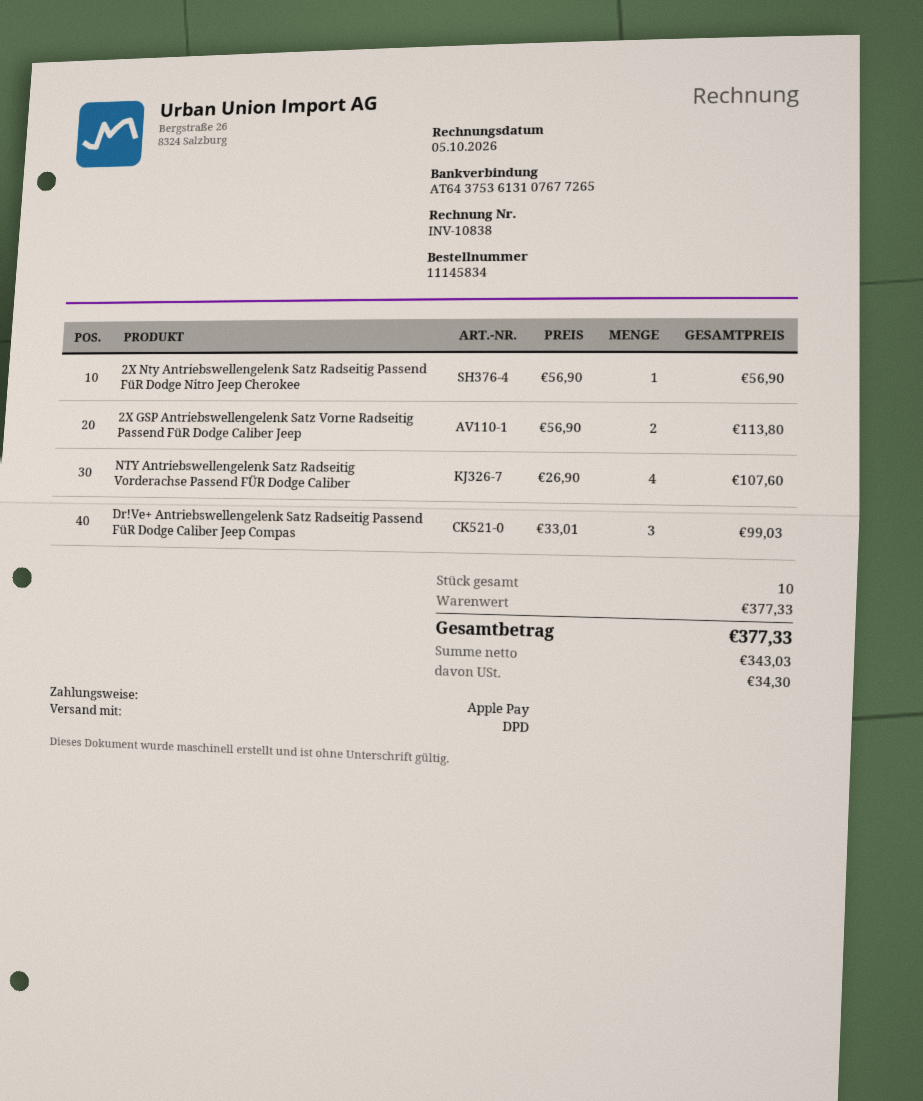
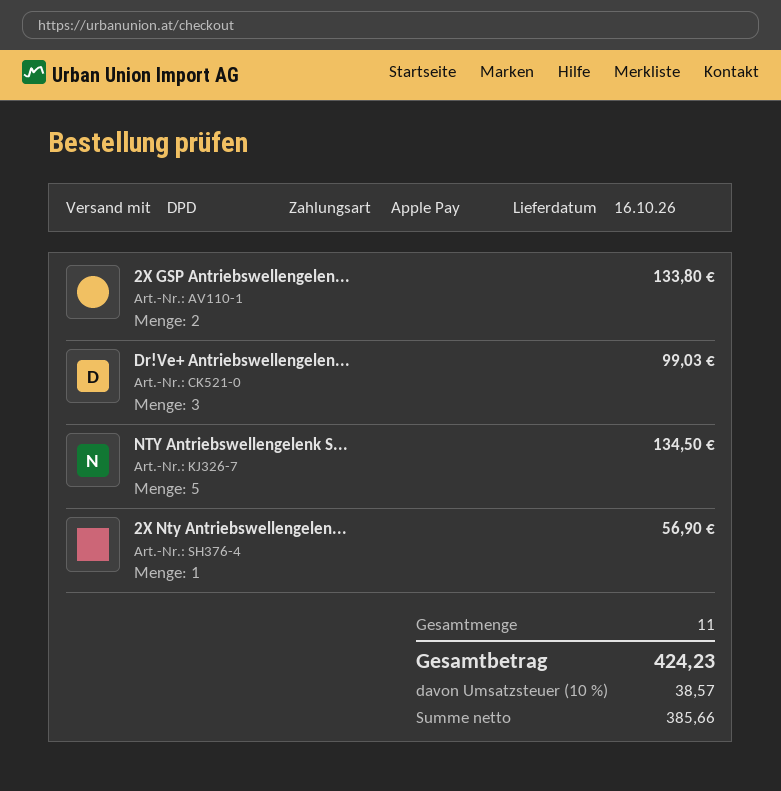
2X GSP Antriebswellengelenk Satz Vorne Radseitig Passend FüR Dodge Caliber Jeep: 2 for 113.80 -> 2 for 133.80
NTY Antriebswellengelenk Satz Radseitig Vorderachse Passend FÜR Dodge Caliber: 4 for 107.60 -> 5 for 134.50
total quantity: 10 -> 11
net: 343.03 -> 385.66
tax: 34.30 -> 38.57
total: 377.33 -> 424.23

